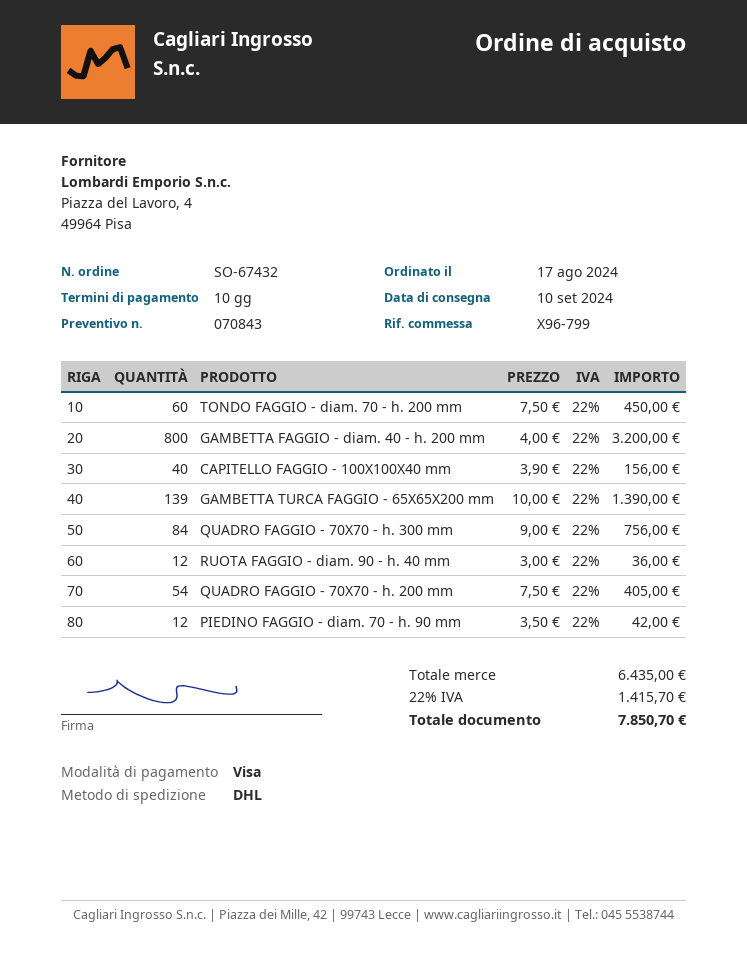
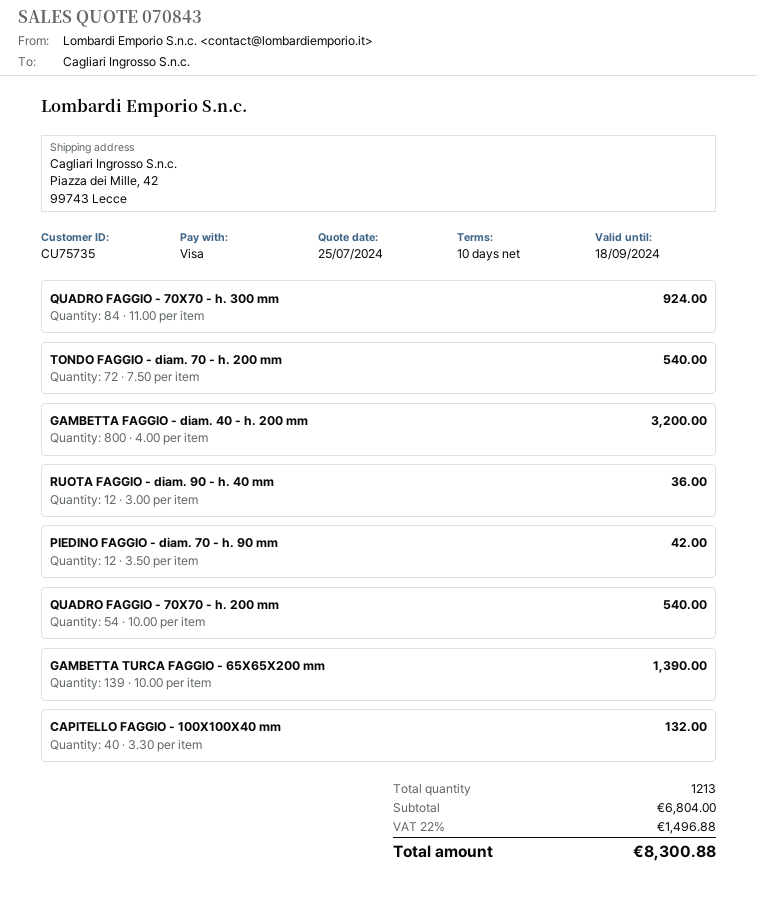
TONDO FAGGIO - diam. 70 - h. 200 mm: 60 x 7.50 = 450.00 -> 72 x 7.50 = 540.00
CAPITELLO FAGGIO - 100X100X40 mm: 40 x 3.90 = 156.00 -> 40 x 3.30 = 132.00
QUADRO FAGGIO - 70X70 - h. 300 mm: 84 x 9.00 = 756.00 -> 84 x 11.00 = 924.00
QUADRO FAGGIO - 70X70 - h. 200 mm: 54 x 7.50 = 405.00 -> 54 x 10.00 = 540.00
subtotal: 6435.00 -> 6804.00
tax: 22% = 1415.70 -> 22% = 1496.88
total: 7850.70 -> 8300.88

